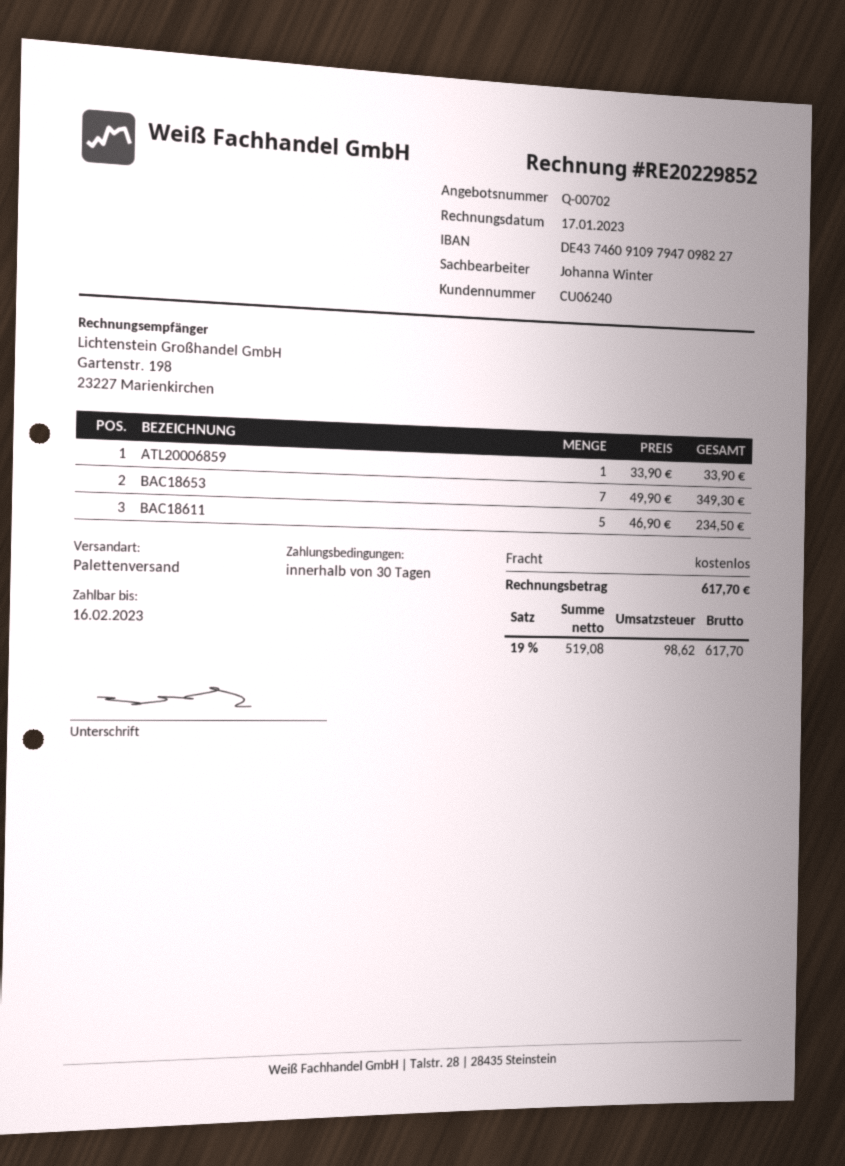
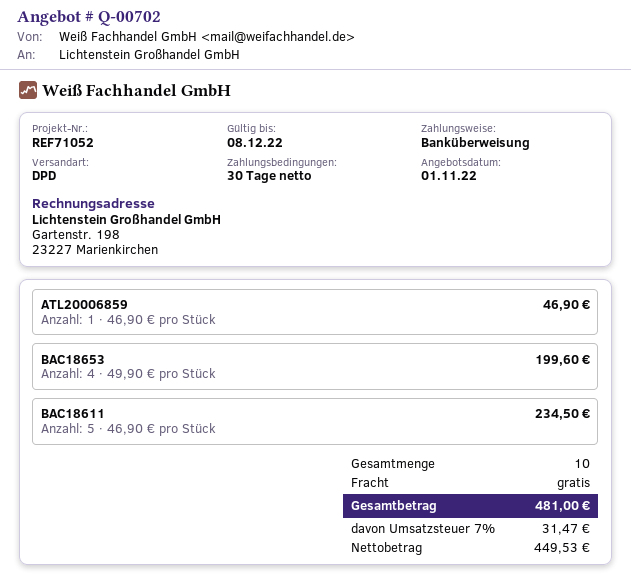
shipping method: pallet freight -> DPD
ATL20006859: 1 x 33.90 = 33.90 -> 1 x 46.90 = 46.90
BAC18653: 7 x 49.90 = 349.30 -> 4 x 49.90 = 199.60
net: 519.08 -> 449.53
tax: 19% = 98.62 -> 7% = 31.47
total: 617.70 -> 481.00

